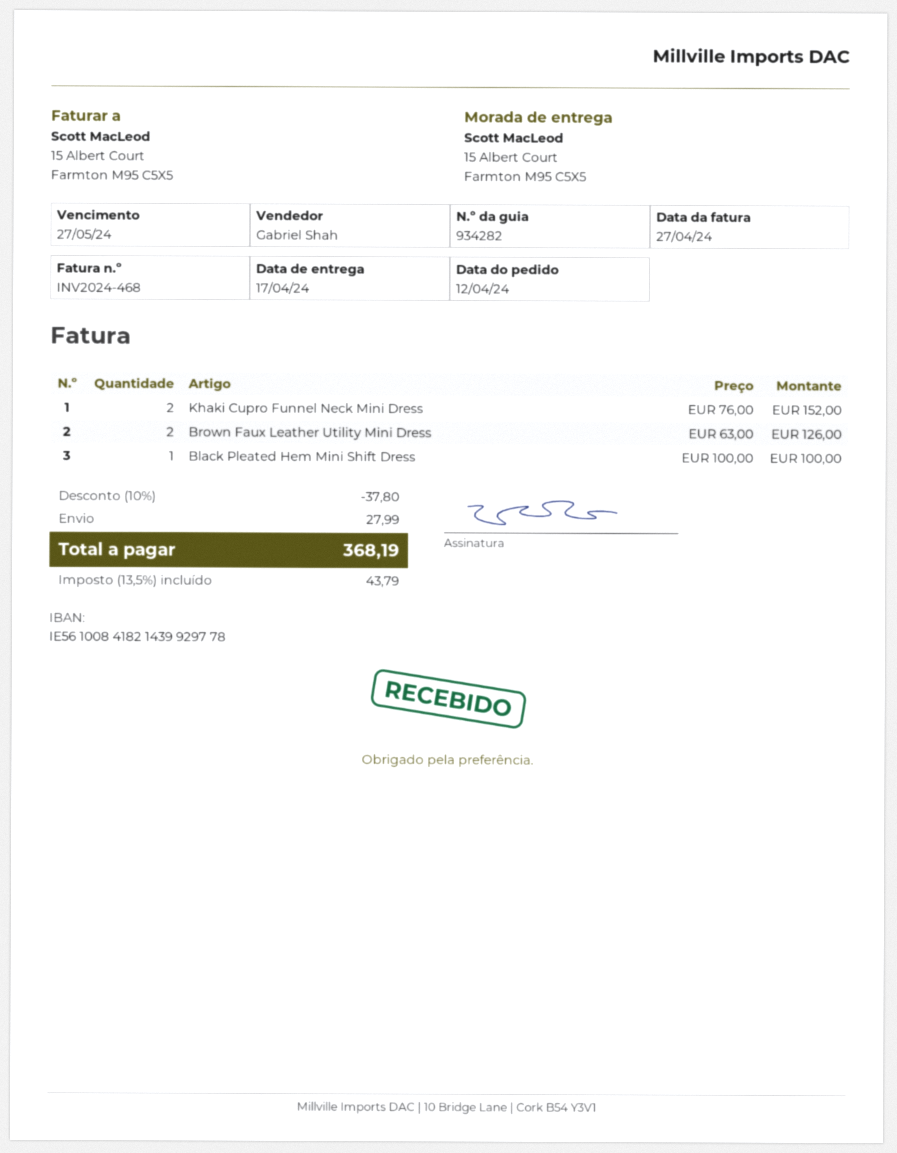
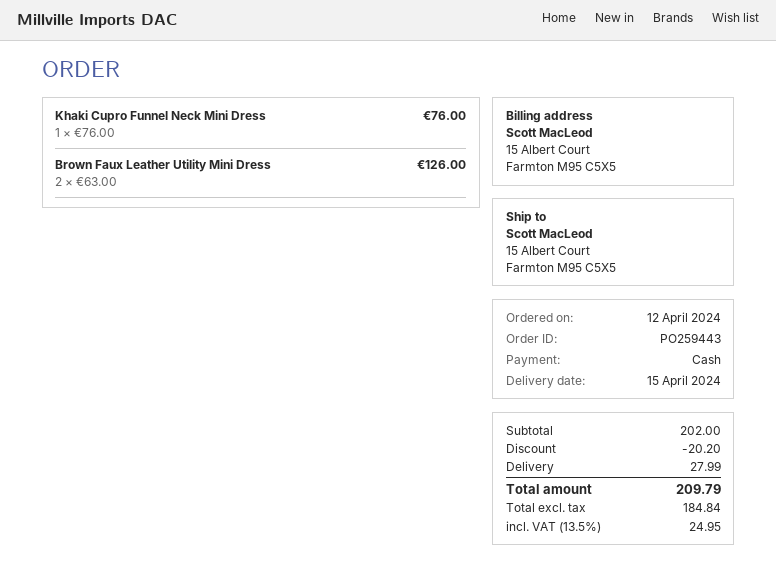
delivery date: 2024-04-17 -> 2024-04-15
Khaki Cupro Funnel Neck Mini Dress: 2 x 76.00 = 152.00 -> 1 x 76.00 = 76.00
Black Pleated Hem Mini Shift Dress: 1 x 100.00 = 100.00 -> none
discount: 37.80 -> 20.20
tax: 13.5% = 43.79 -> 13.5% = 24.95
total: 368.19 -> 209.79

